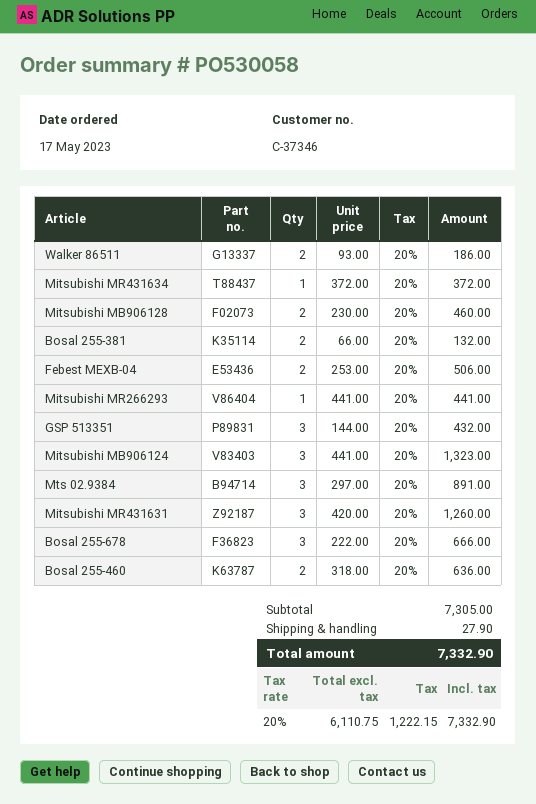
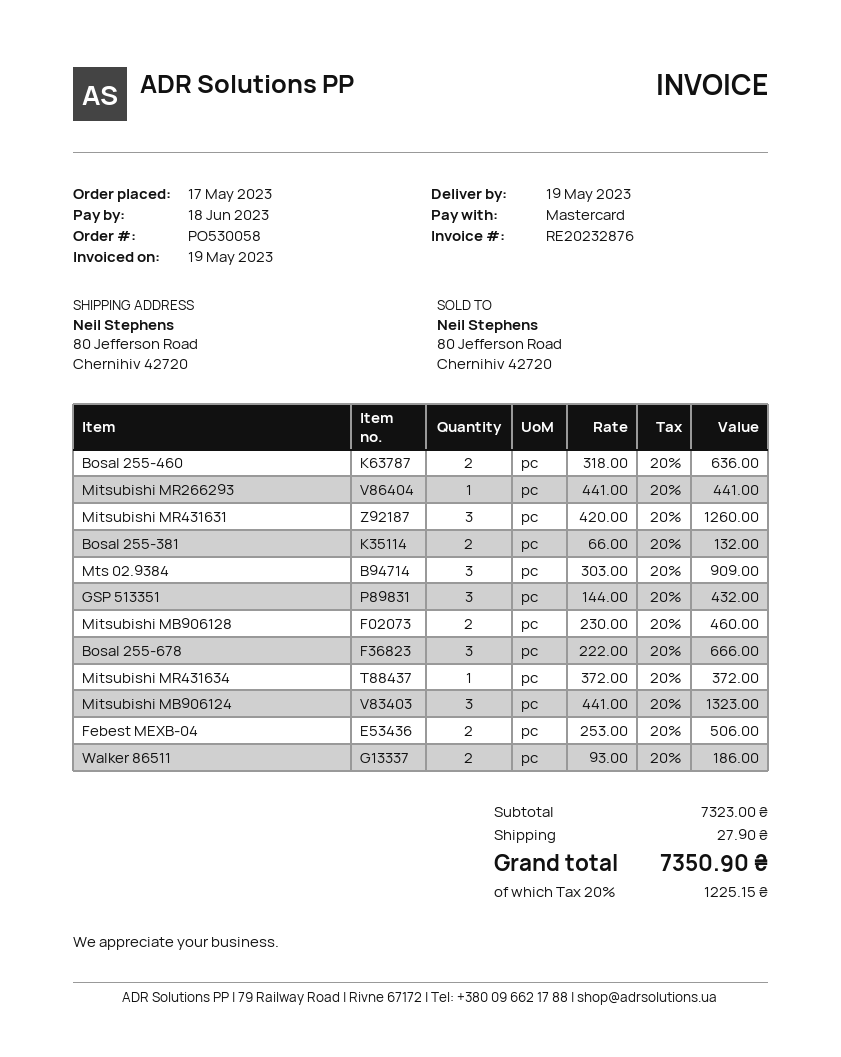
Mts 02.9384: 3 x 297.00 = 891.00 -> 3 x 303.00 = 909.00
subtotal: 7305.00 -> 7323.00
tax: 20% = 1222.15 -> 20% = 1225.15
total: 7332.90 -> 7350.90

